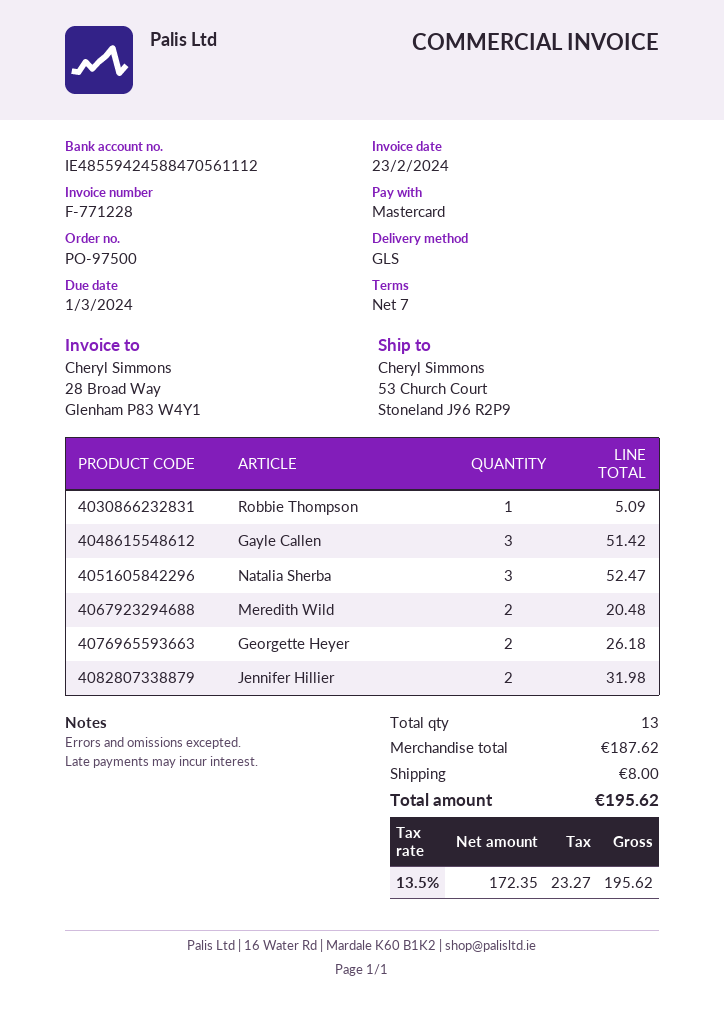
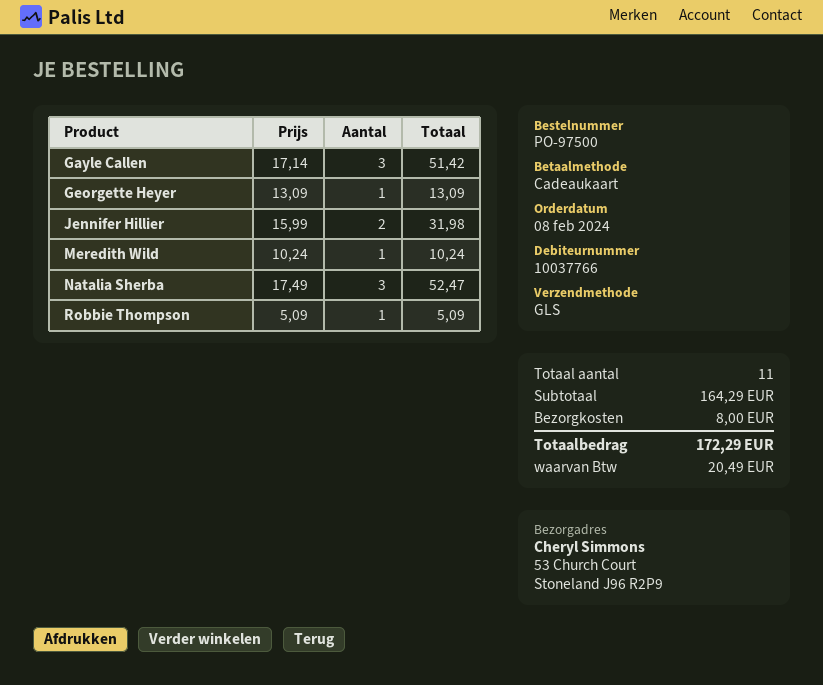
payment method: Mastercard -> gift card
Meredith Wild: 2 for 20.48 -> 1 for 10.24
Georgette Heyer: 2 for 26.18 -> 1 for 13.09
total quantity: 13 -> 11
subtotal: 187.62 -> 164.29
tax: 23.27 -> 20.49
total: 195.62 -> 172.29

